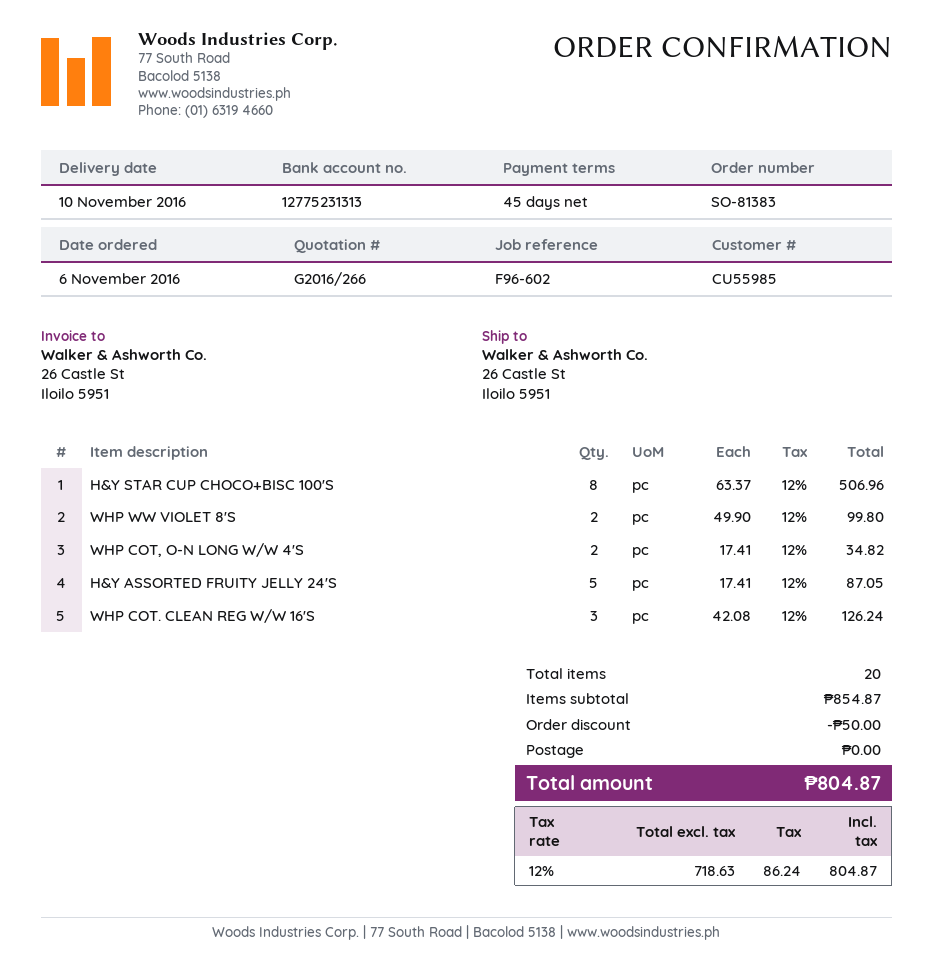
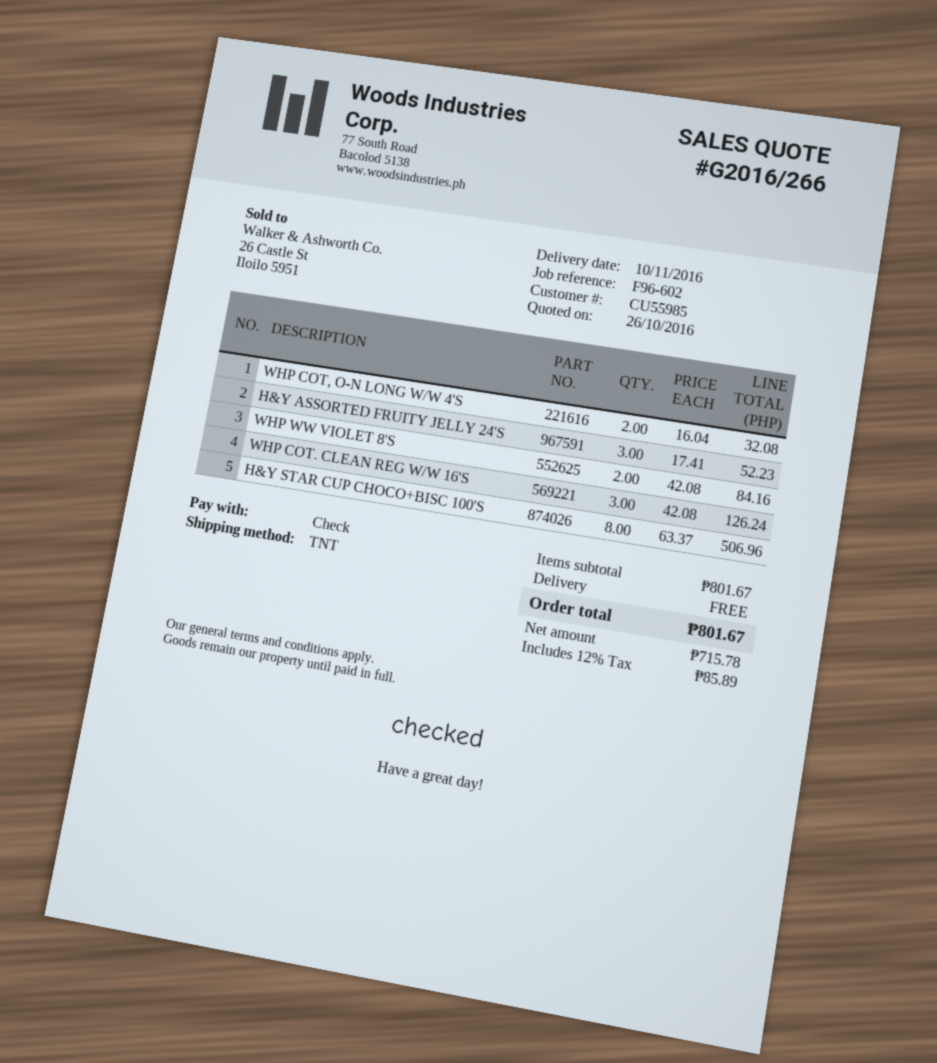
WHP WW VIOLET 8'S: 2 x 49.90 = 99.80 -> 2 x 42.08 = 84.16
WHP COT, O-N LONG W/W 4'S: 2 x 17.41 = 34.82 -> 2 x 16.04 = 32.08
H&Y ASSORTED FRUITY JELLY 24'S: 5 x 17.41 = 87.05 -> 3 x 17.41 = 52.23
subtotal: 854.87 -> 801.67
discount: 50.00 -> none
net: 718.63 -> 715.78
tax: 12% = 86.24 -> 12% = 85.89
total: 804.87 -> 801.67

